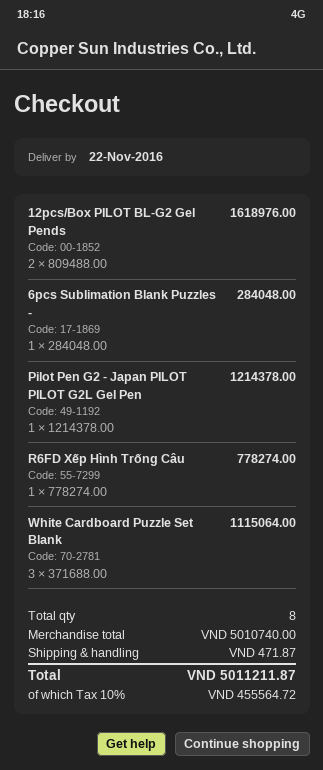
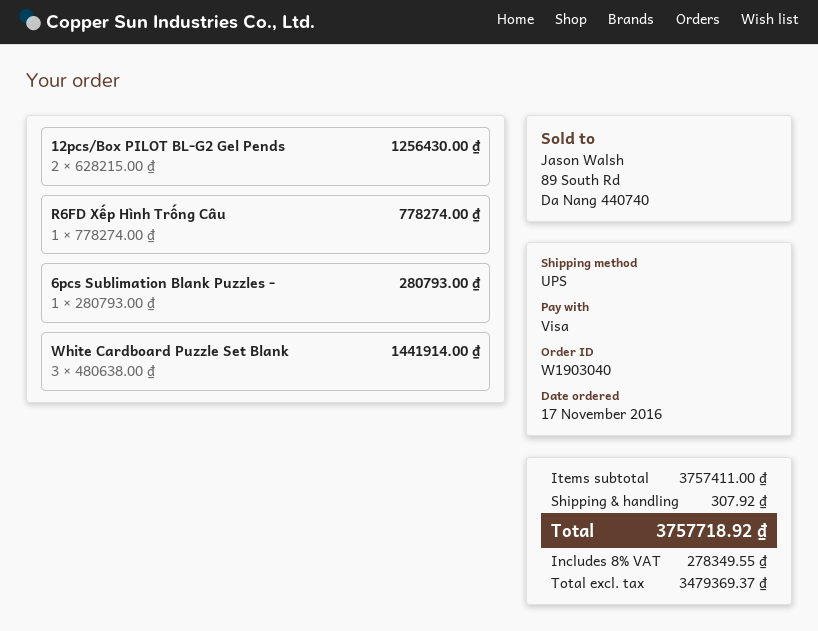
12pcs/Box PILOT BL-G2 Gel Pends: 2 x 809488.00 = 1618976.00 -> 2 x 628215.00 = 1256430.00
6pcs Sublimation Blank Puzzles -: 1 x 284048.00 = 284048.00 -> 1 x 280793.00 = 280793.00
Pilot Pen G2 - Japan PILOT PILOT G2L Gel Pen: 1 x 1214378.00 = 1214378.00 -> none
White Cardboard Puzzle Set Blank: 3 x 371688.00 = 1115064.00 -> 3 x 480638.00 = 1441914.00
subtotal: 5010740.00 -> 3757411.00
shipping: 471.87 -> 307.92
tax: 10% = 455564.72 -> 8% = 278349.55
total: 5011211.87 -> 3757718.92

